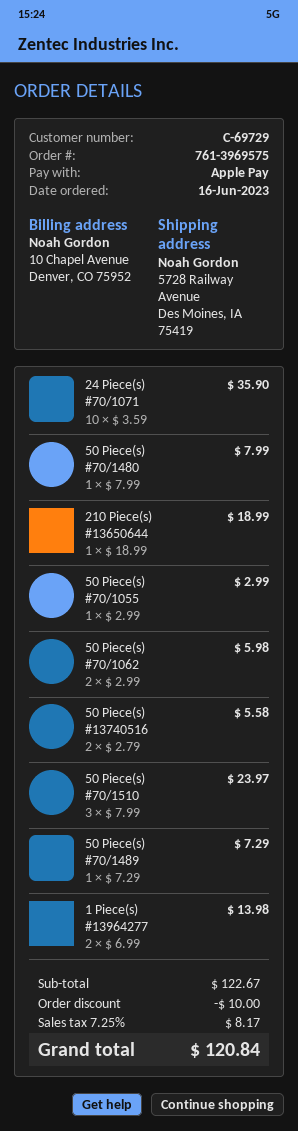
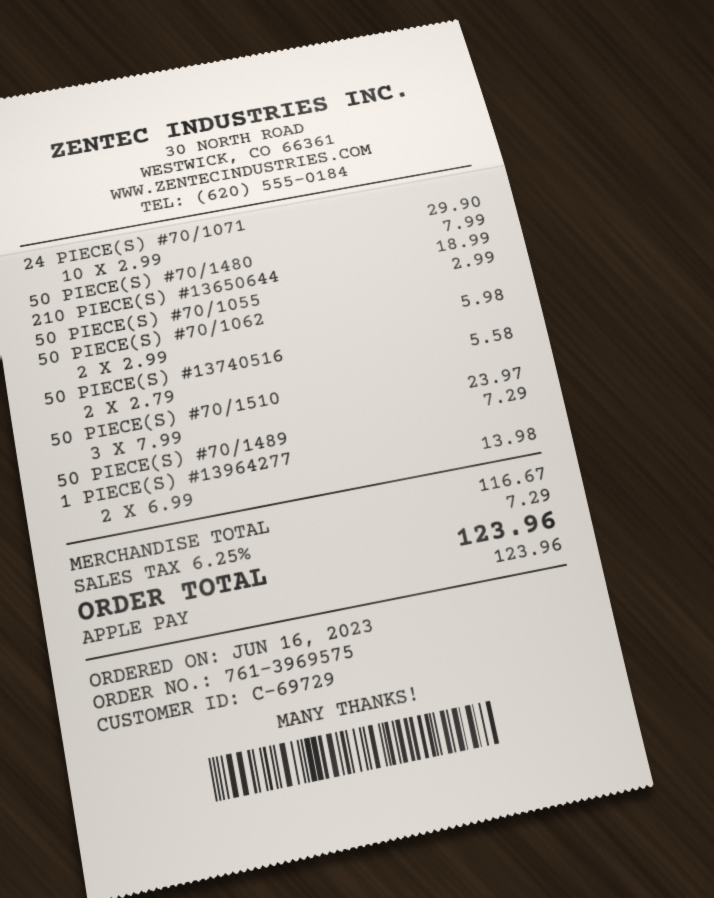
24 Piece(s) #70/1071: 10 x 3.59 = 35.90 -> 10 x 2.99 = 29.90
subtotal: 122.67 -> 116.67
discount: 10.00 -> none
tax: 7.25% = 8.17 -> 6.25% = 7.29
total: 120.84 -> 123.96

